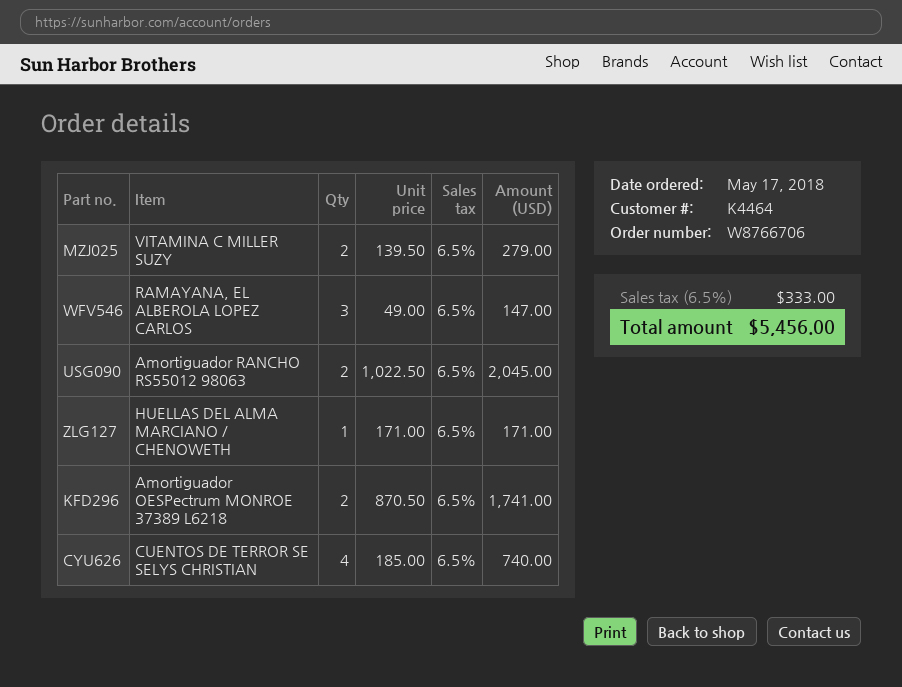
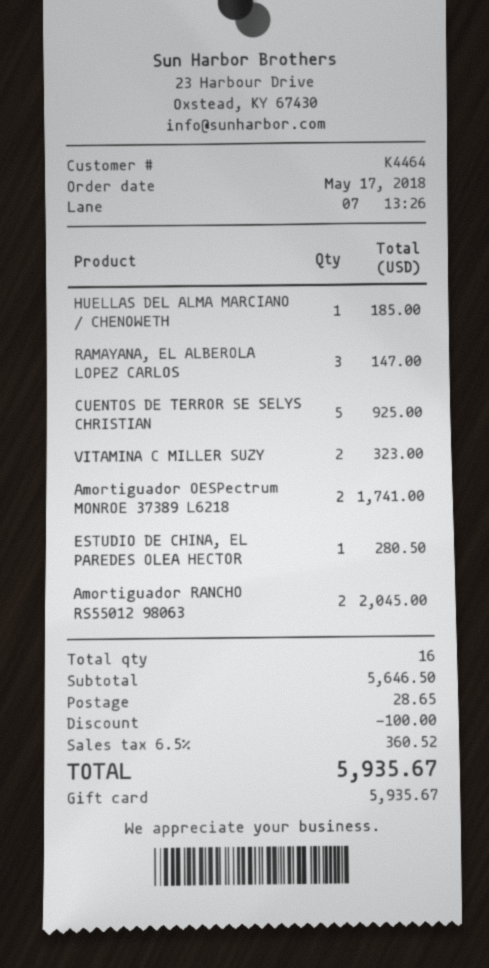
VITAMINA C MILLER SUZY: 2 for 279.00 -> 2 for 323.00
HUELLAS DEL ALMA MARCIANO / CHENOWETH: 1 for 171.00 -> 1 for 185.00
CUENTOS DE TERROR SE SELYS CHRISTIAN: 4 for 740.00 -> 5 for 925.00
ESTUDIO DE CHINA, EL PAREDES OLEA HECTOR: none -> 1 for 280.50
discount: none -> 100.00
shipping: none -> 28.65
tax: 6.5% = 333.00 -> 6.5% = 360.52
total: 5456.00 -> 5935.67

